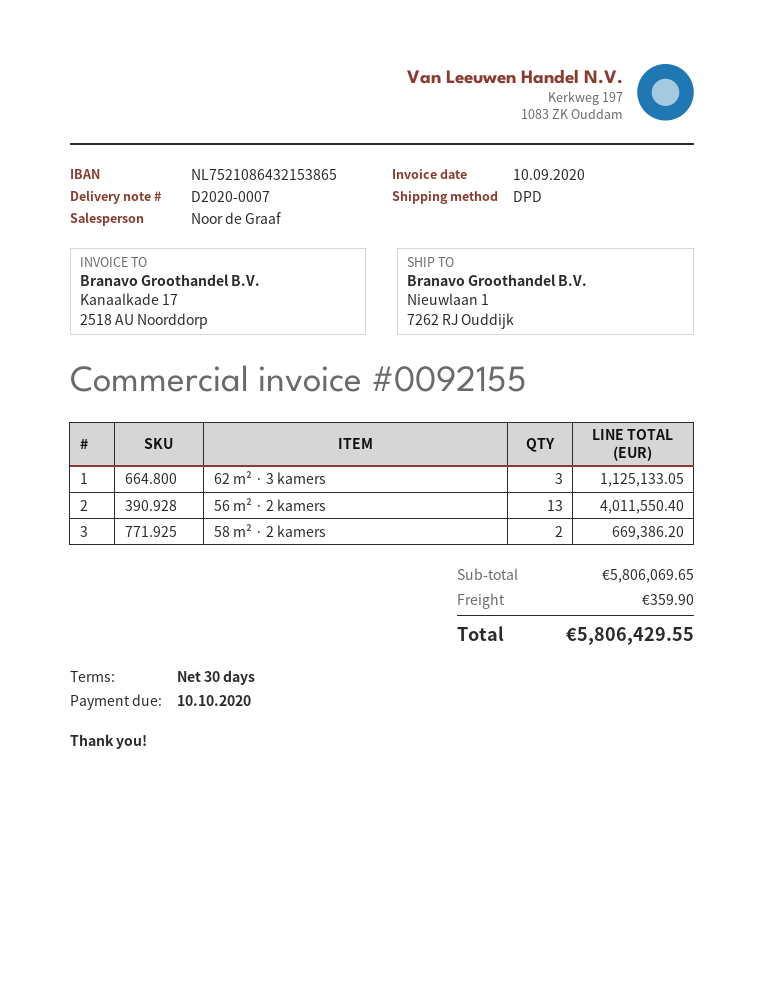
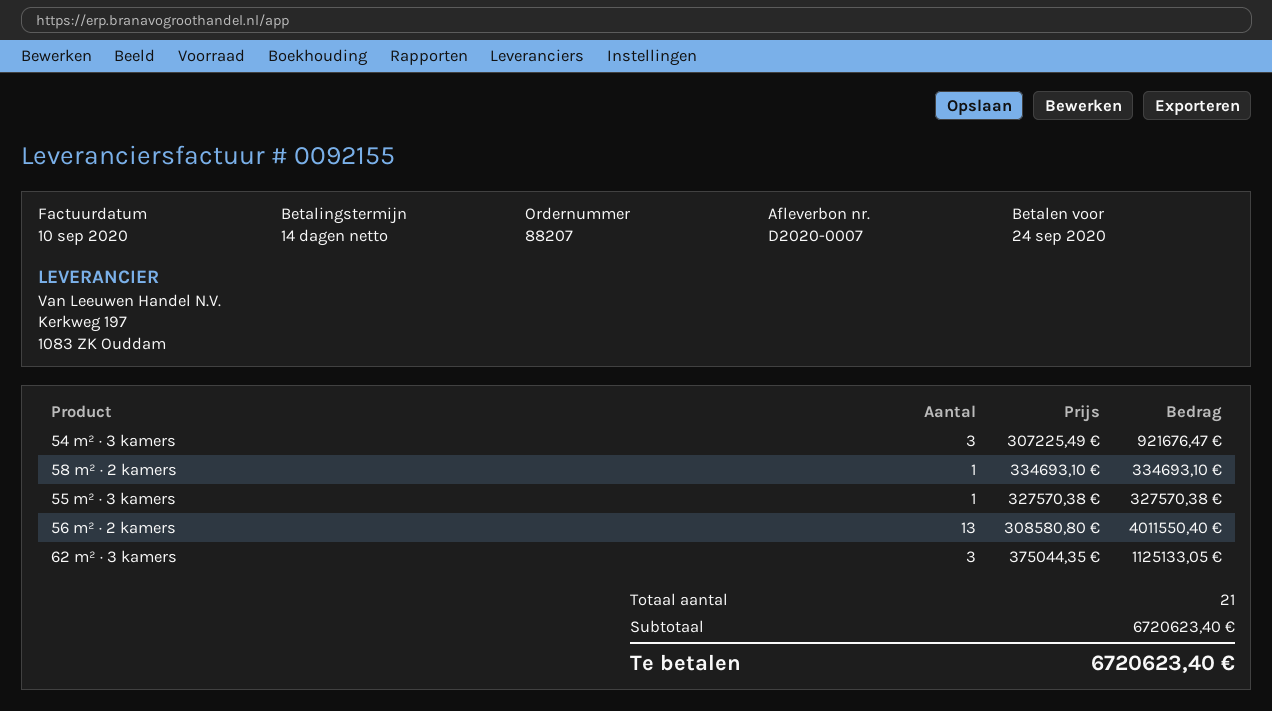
payment terms: 30 days -> 14 days
due date: 2020-10-10 -> 2020-09-24
58 m² · 2 kamers: 2 for 669386.20 -> 1 for 334693.10
54 m² · 3 kamers: none -> 3 for 921676.47
55 m² · 3 kamers: none -> 1 for 327570.38
subtotal: 5806069.65 -> 6720623.40
shipping: 359.90 -> none
total: 5806429.55 -> 6720623.40

